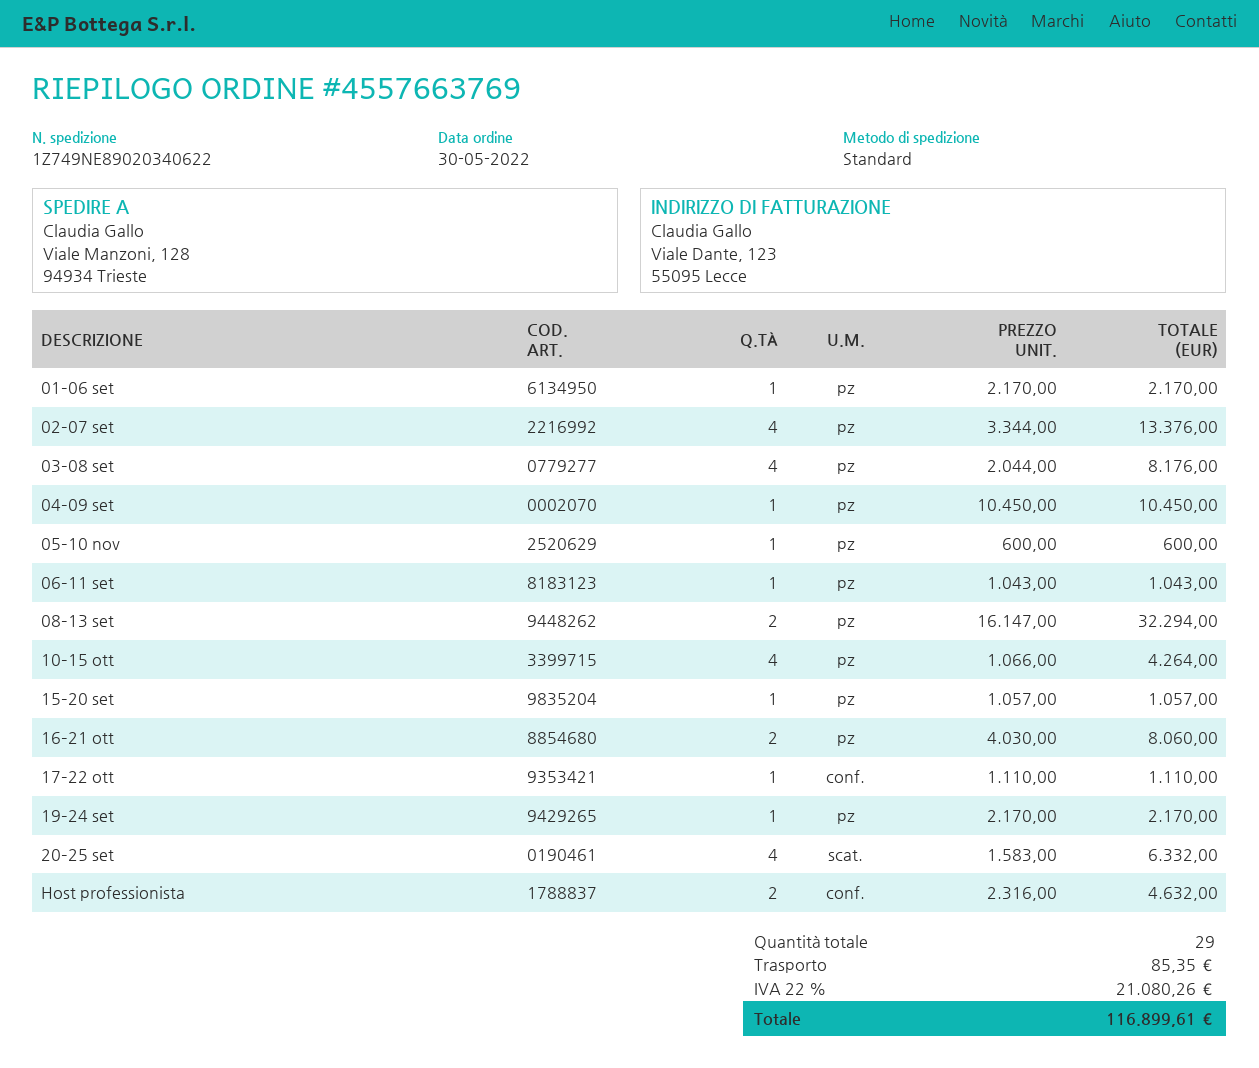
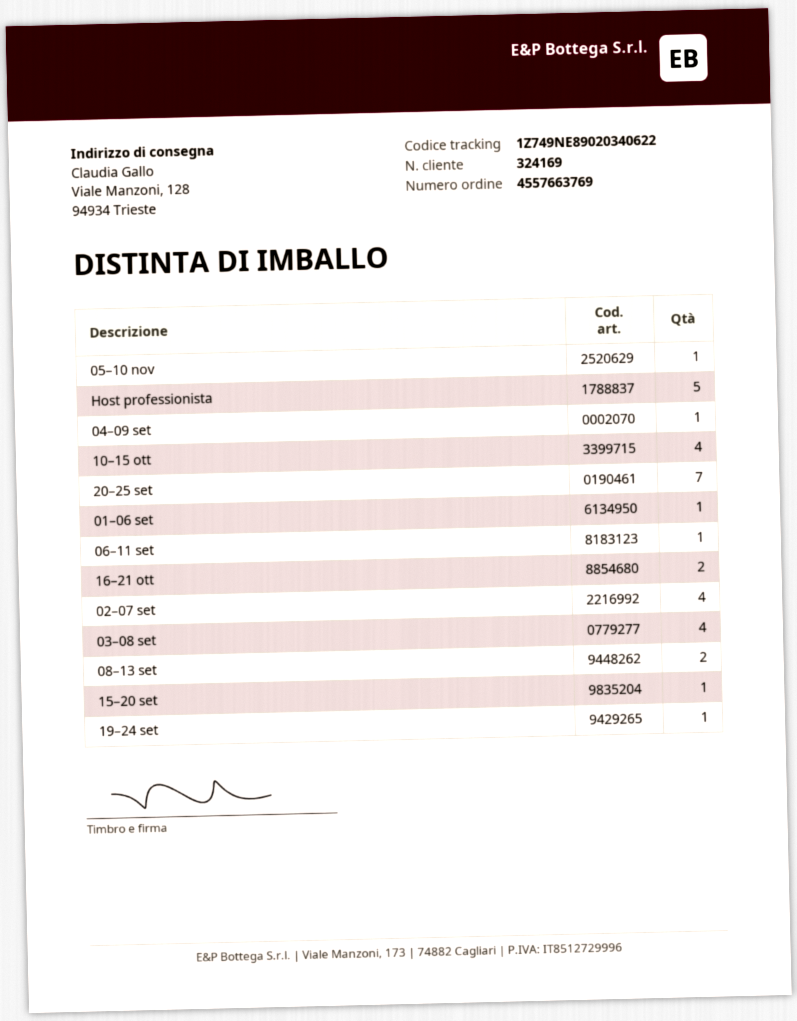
17–22 ott: 1 -> none
20–25 set: 4 -> 7
Host professionista: 2 -> 5

